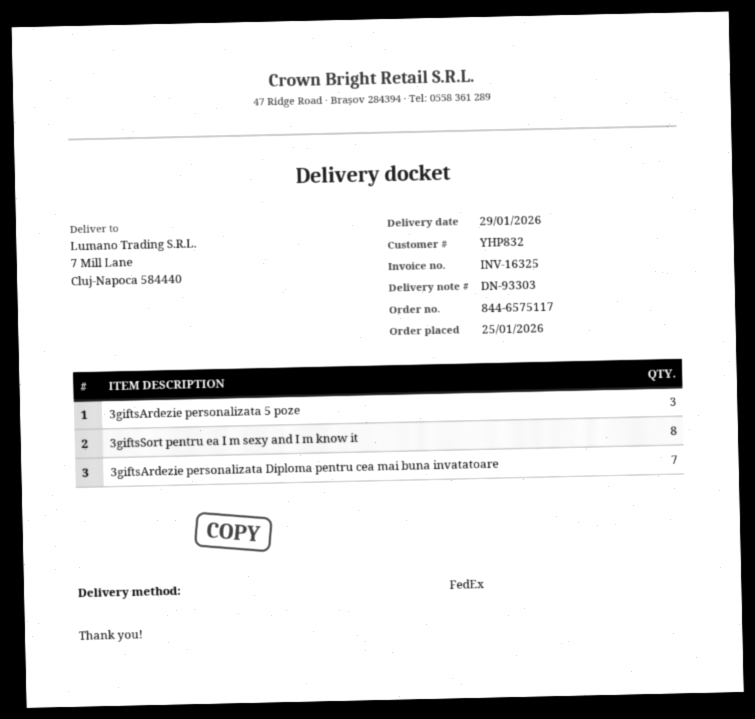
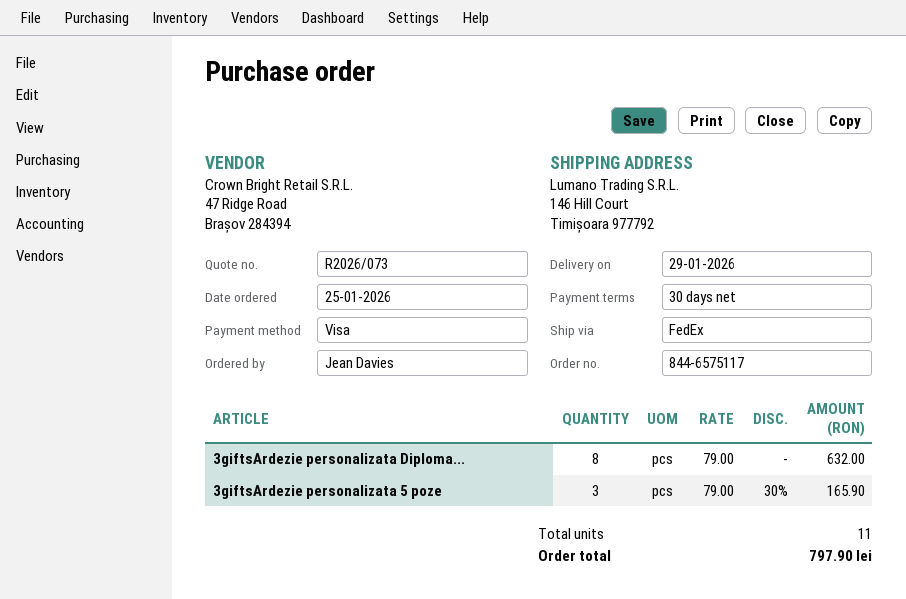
ship to: 7 Mill Lane, Cluj-Napoca 584440 -> 146 Hill Court, Timișoara 977792
3giftsSort pentru ea I m sexy and I m know it: 8 -> none
3giftsArdezie personalizata Diploma pentru cea mai buna invatatoare: 7 -> 8

